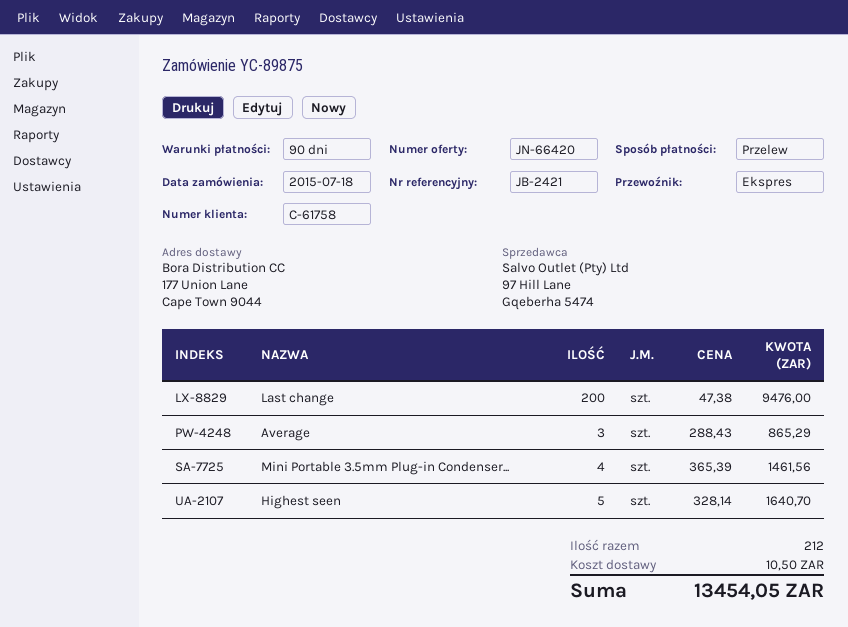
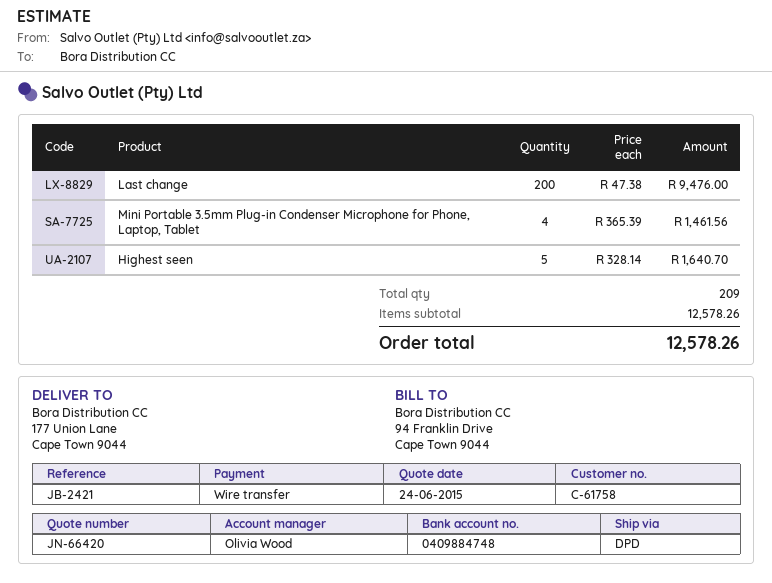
shipping method: express -> DPD
Average: 3 x 288.43 = 865.29 -> none
total quantity: 212 -> 209
shipping: 10.50 -> none
total: 13454.05 -> 12578.26

